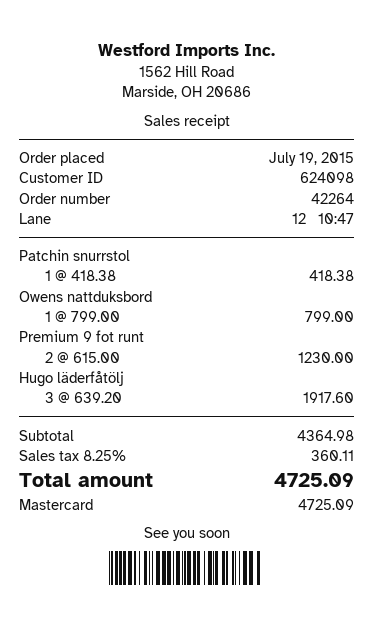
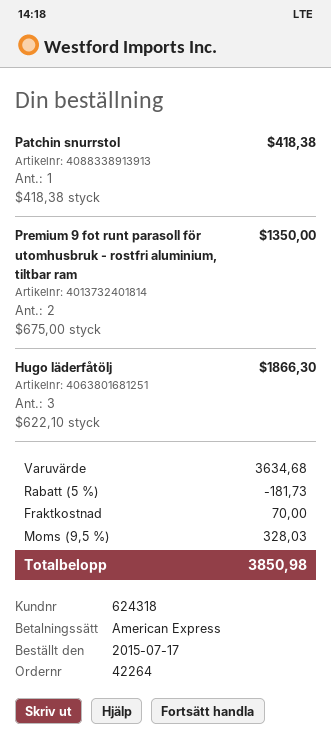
order date: 2015-07-19 -> 2015-07-17
customer number: 624098 -> 624318
payment method: Mastercard -> American Express
Owens nattduksbord: 1 x 799.00 = 799.00 -> none
Premium 9 fot runt: 2 x 615.00 = 1230.00 -> 2 x 675.00 = 1350.00
Hugo läderfåtölj: 3 x 639.20 = 1917.60 -> 3 x 622.10 = 1866.30
subtotal: 4364.98 -> 3634.68
discount: none -> 5% = 181.73
shipping: none -> 70.00
tax: 8.25% = 360.11 -> 9.5% = 328.03
total: 4725.09 -> 3850.98

